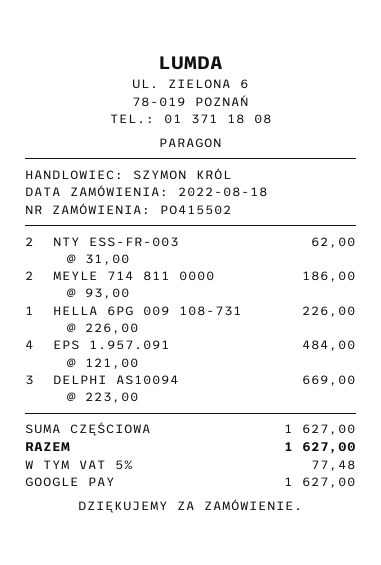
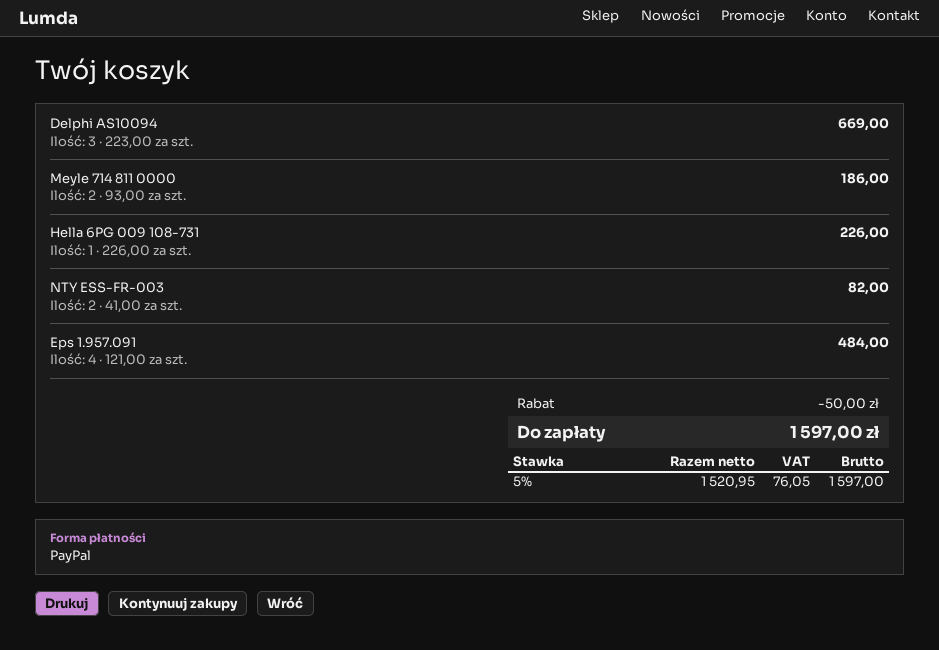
payment method: Google Pay -> PayPal
NTY ESS-FR-003: 2 x 31.00 = 62.00 -> 2 x 41.00 = 82.00
discount: none -> 50.00
tax: 5% = 77.48 -> 5% = 76.05
total: 1627.00 -> 1597.00

